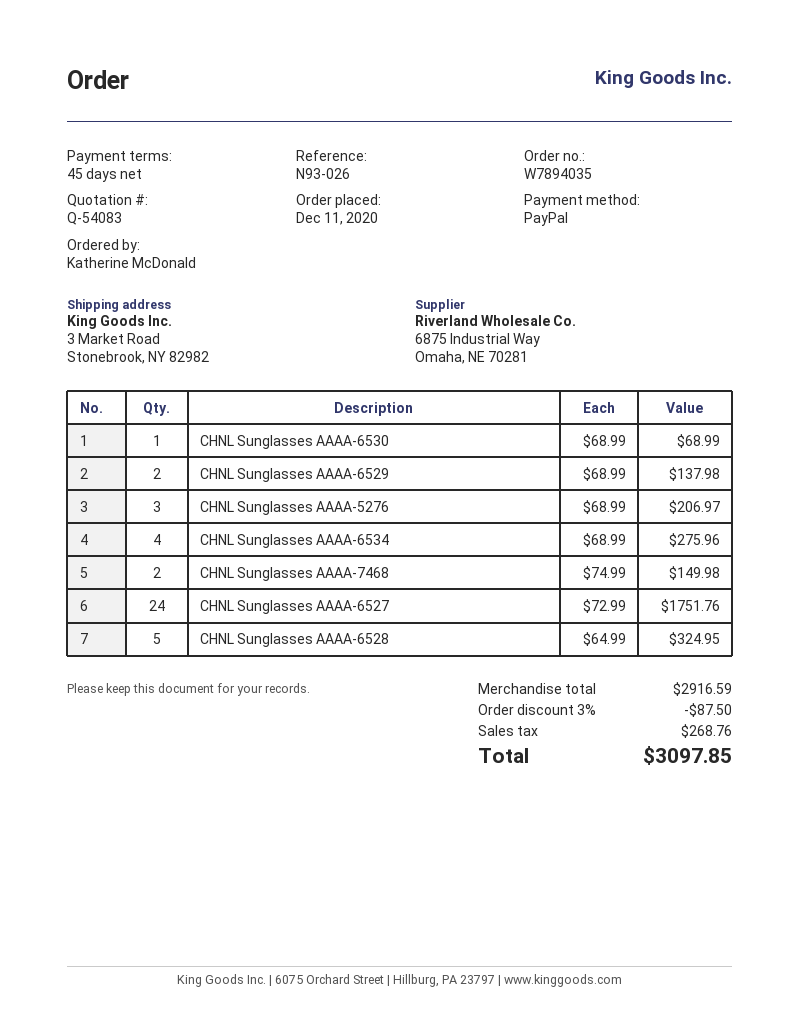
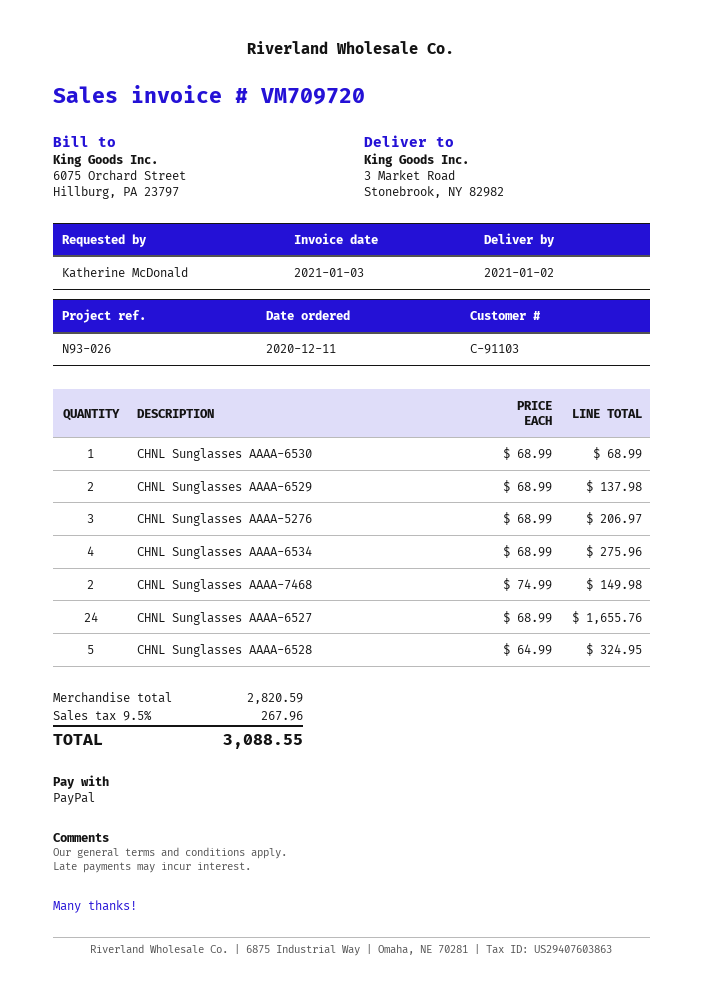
CHNL Sunglasses AAAA-6527: 24 x 72.99 = 1751.76 -> 24 x 68.99 = 1655.76
subtotal: 2916.59 -> 2820.59
discount: 3% = 87.50 -> none
tax: 268.76 -> 267.96
total: 3097.85 -> 3088.55

